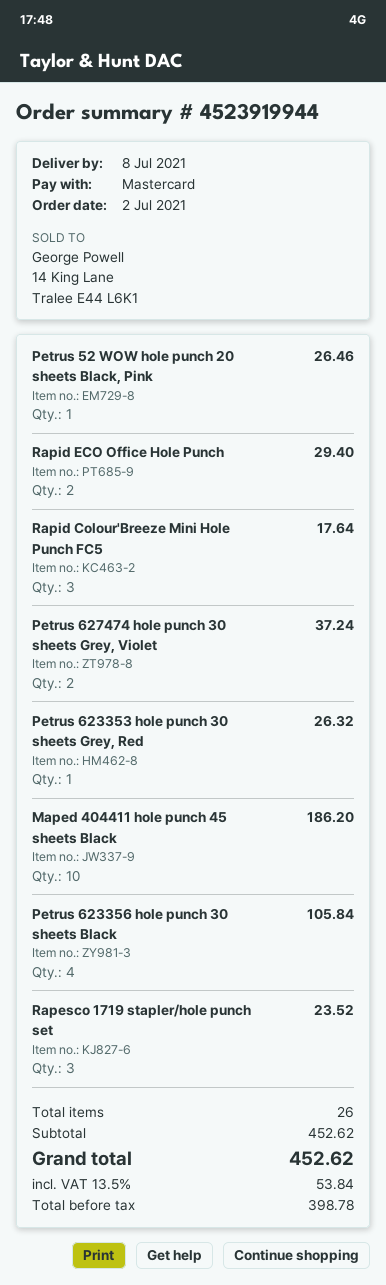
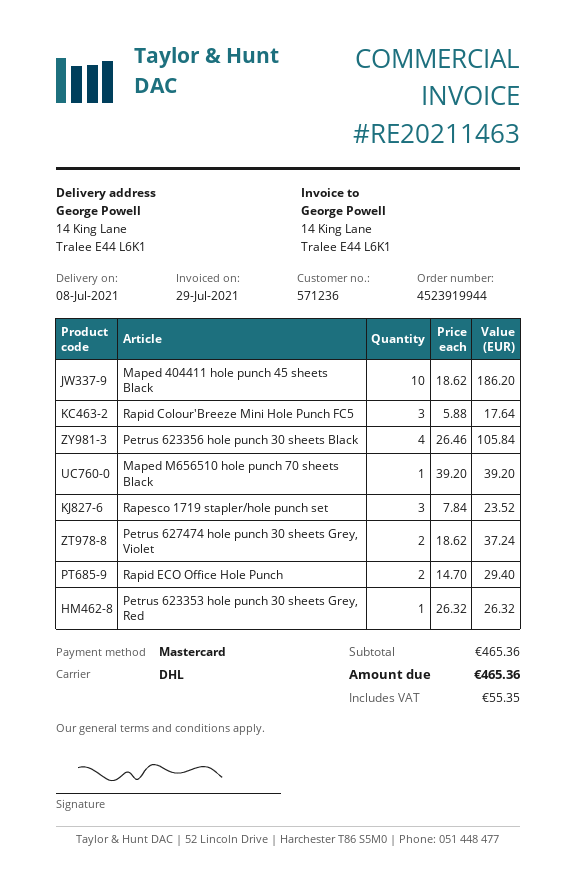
Petrus 52 WOW hole punch 20 sheets Black, Pink: 1 for 26.46 -> none
Maped M656510 hole punch 70 sheets Black: none -> 1 for 39.20
subtotal: 452.62 -> 465.36
tax: 53.84 -> 55.35
total: 452.62 -> 465.36

